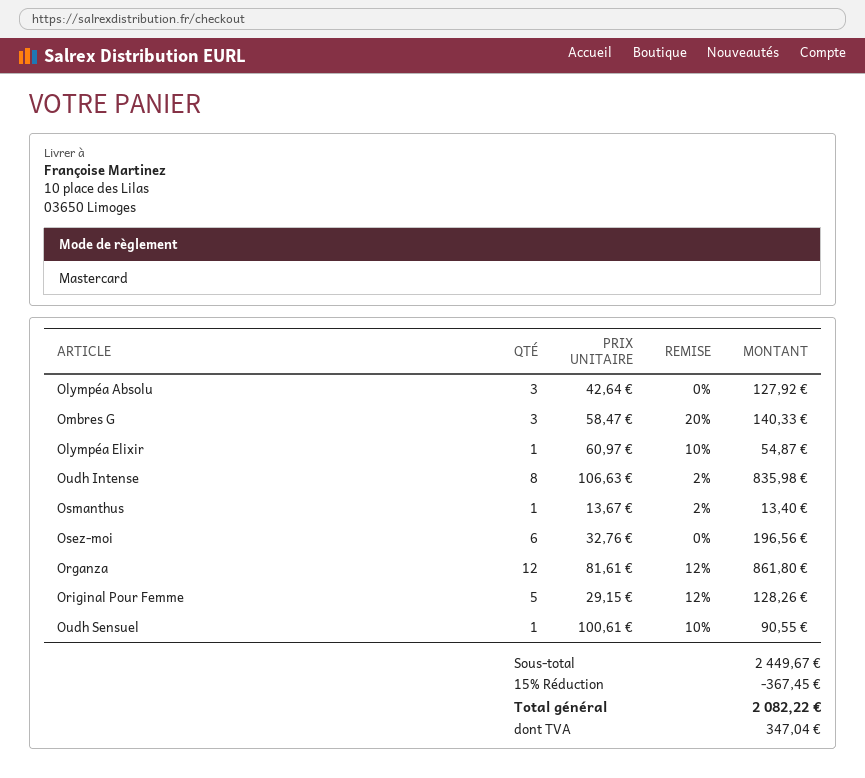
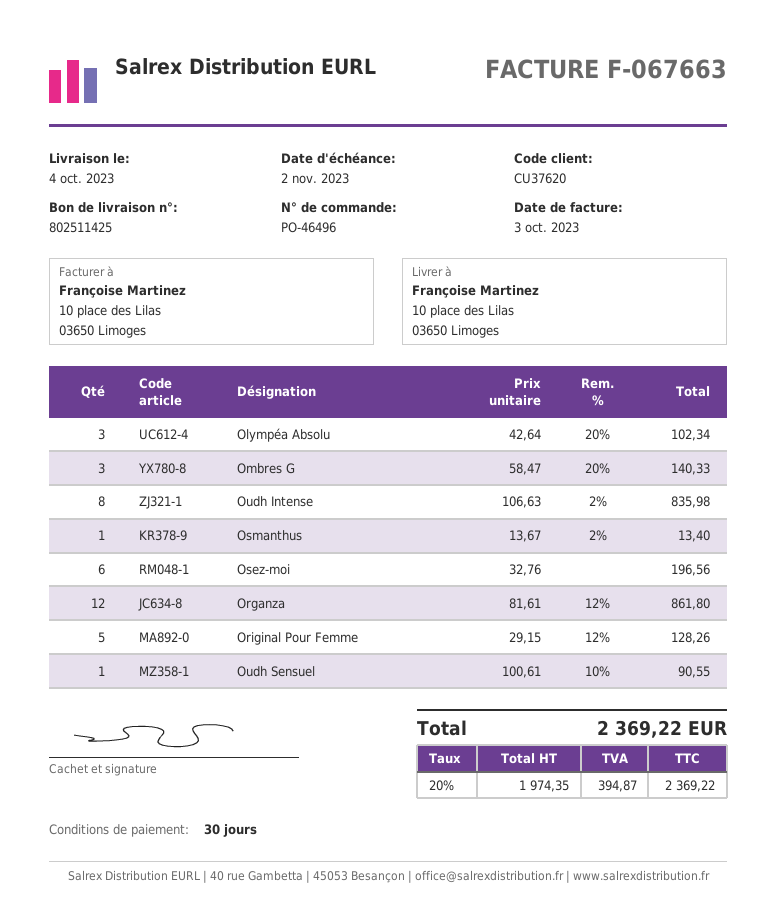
Olympéa Absolu: 3 x 42.64 = 127.92 -> 3 x 42.64 - 20% = 102.34
Olympéa Elixir: 1 x 60.97 - 10% = 54.87 -> none
discount: 15% = 367.45 -> none
tax: 347.04 -> 394.87
total: 2082.22 -> 2369.22

